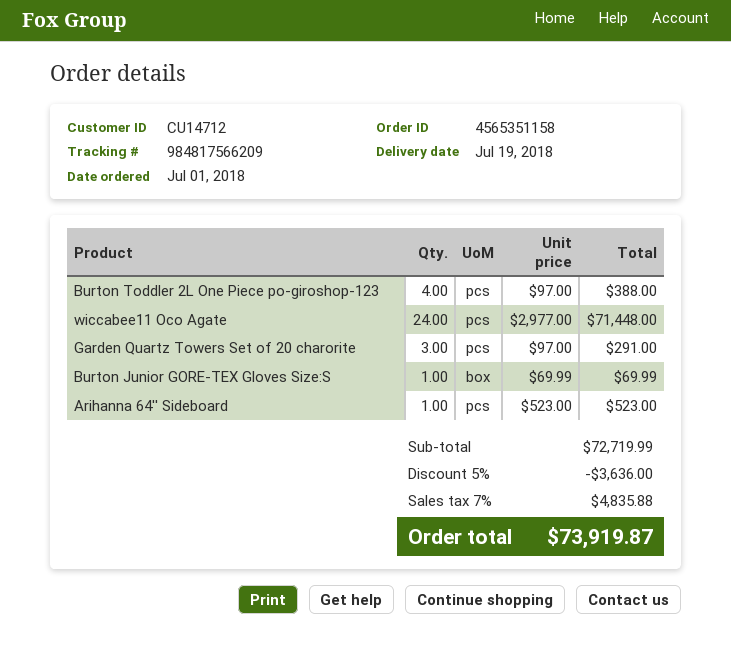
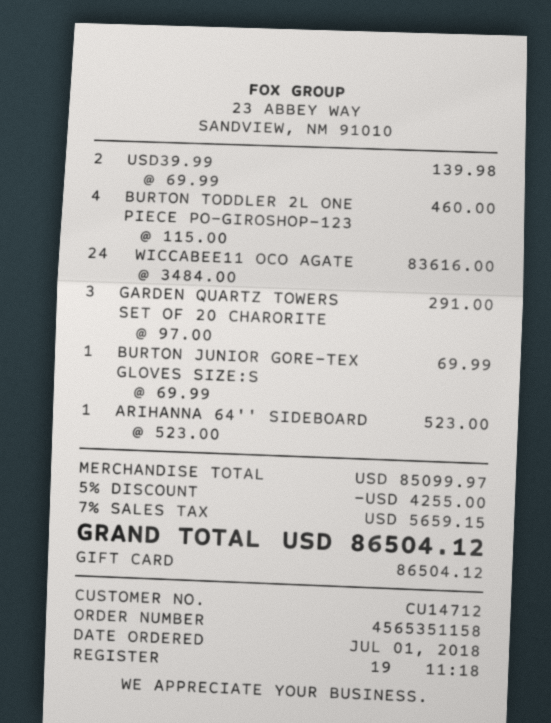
Burton Toddler 2L One Piece po-giroshop-123: 4 x 97.00 = 388.00 -> 4 x 115.00 = 460.00
wiccabee11 Oco Agate: 24 x 2977.00 = 71448.00 -> 24 x 3484.00 = 83616.00
USD39.99: none -> 2 x 69.99 = 139.98
subtotal: 72719.99 -> 85099.97
discount: 5% = 3636.00 -> 5% = 4255.00
tax: 7% = 4835.88 -> 7% = 5659.15
total: 73919.87 -> 86504.12

